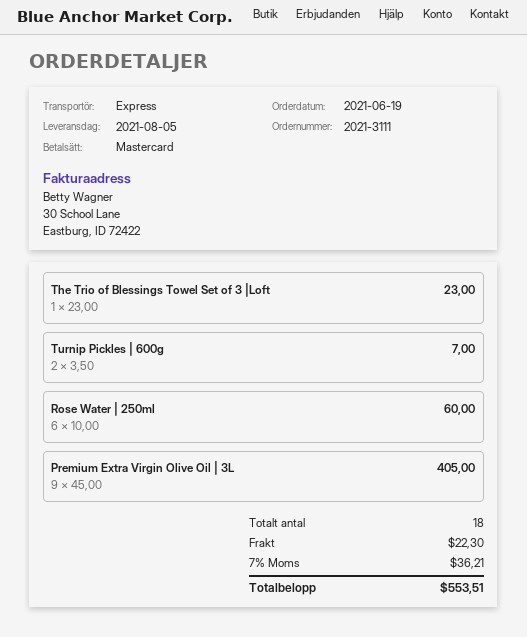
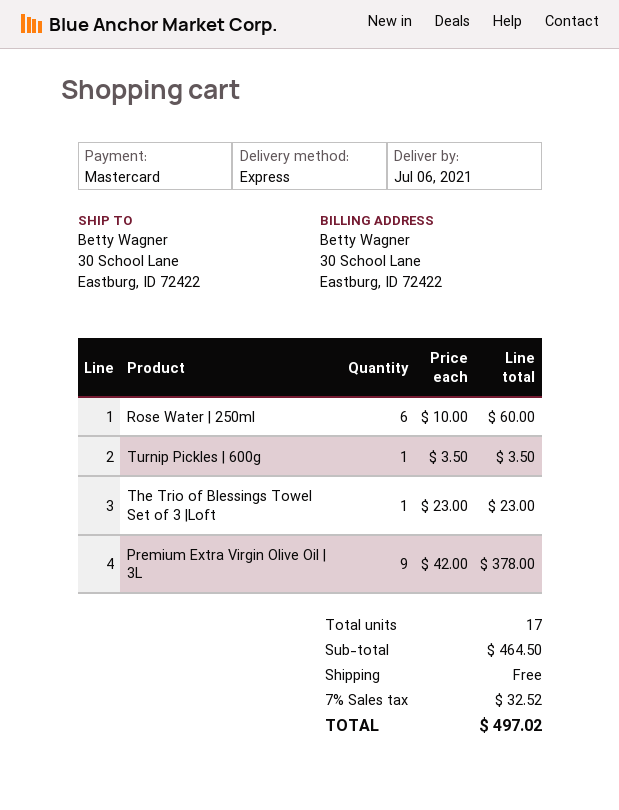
delivery date: 2021-08-05 -> 2021-07-06
Turnip Pickles | 600g: 2 x 3.50 = 7.00 -> 1 x 3.50 = 3.50
Premium Extra Virgin Olive Oil | 3L: 9 x 45.00 = 405.00 -> 9 x 42.00 = 378.00
total quantity: 18 -> 17
shipping: 22.30 -> 0.00
tax: 7% = 36.21 -> 7% = 32.52
total: 553.51 -> 497.02

